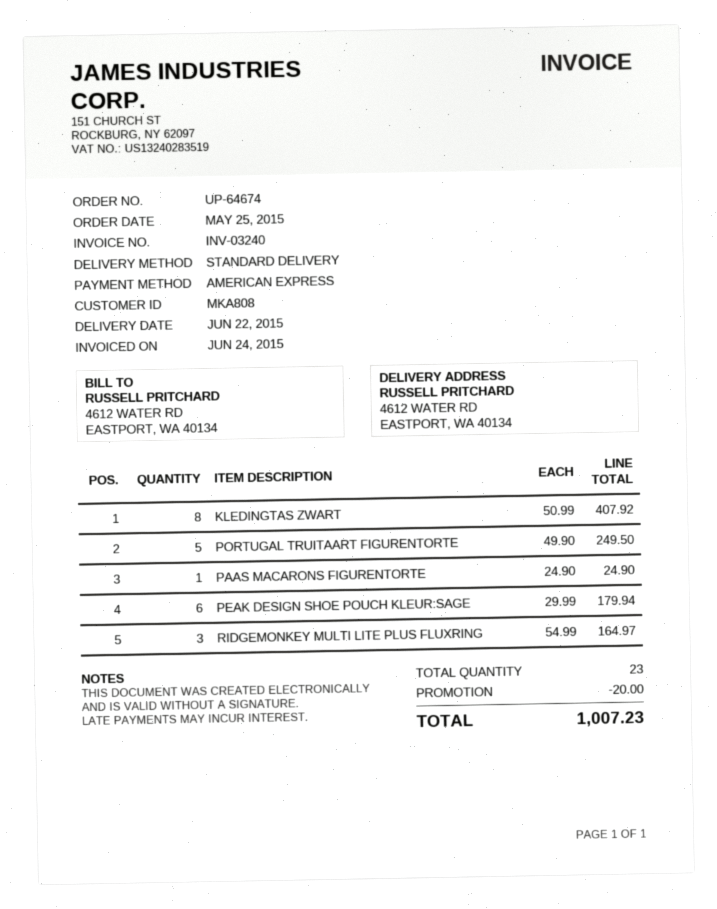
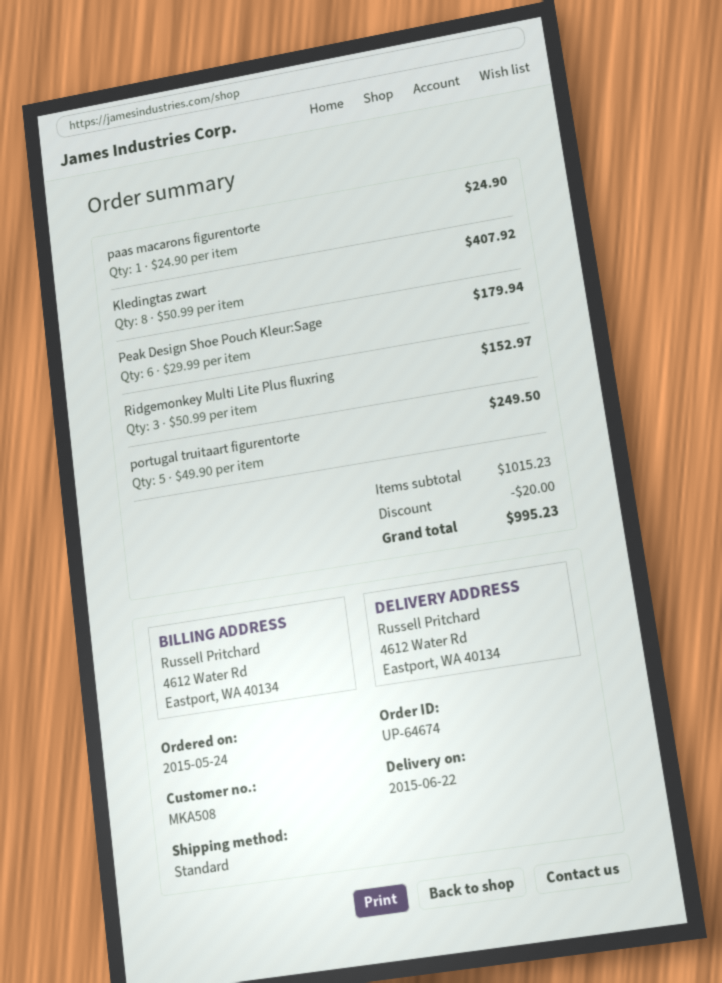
order date: 2015-05-25 -> 2015-05-24
customer number: MKA808 -> MKA508
RIDGEMONKEY MULTI LITE PLUS FLUXRING: 3 x 54.99 = 164.97 -> 3 x 50.99 = 152.97
total: 1007.23 -> 995.23

